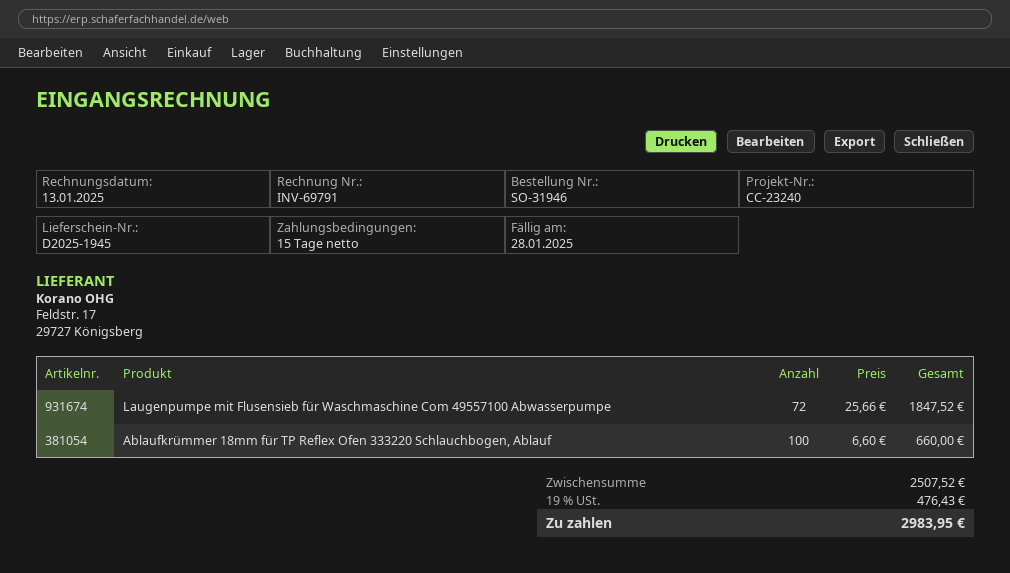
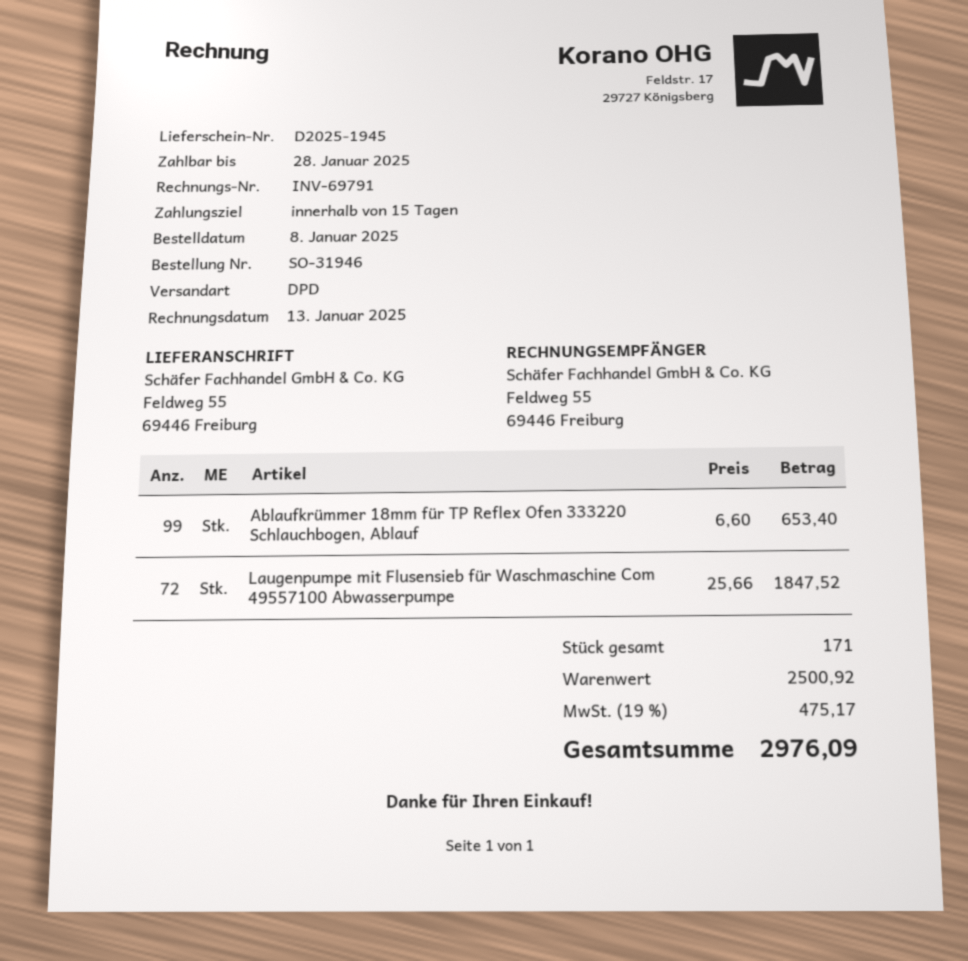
Ablaufkrümmer 18mm für TP Reflex Ofen 333220 Schlauchbogen, Ablauf: 100 x 6.60 = 660.00 -> 99 x 6.60 = 653.40
subtotal: 2507.52 -> 2500.92
tax: 19% = 476.43 -> 19% = 475.17
total: 2983.95 -> 2976.09

